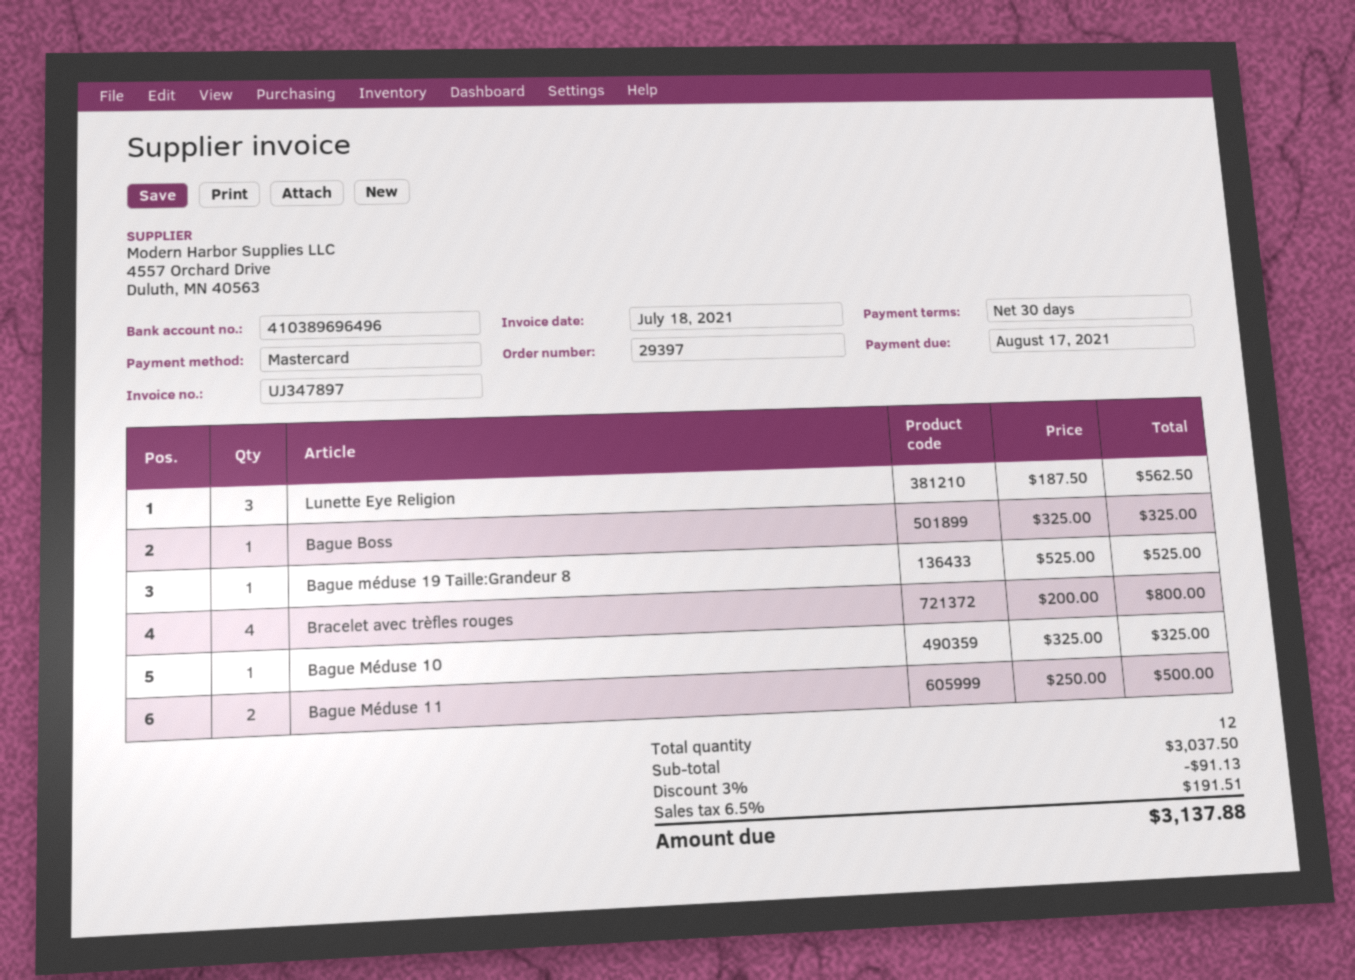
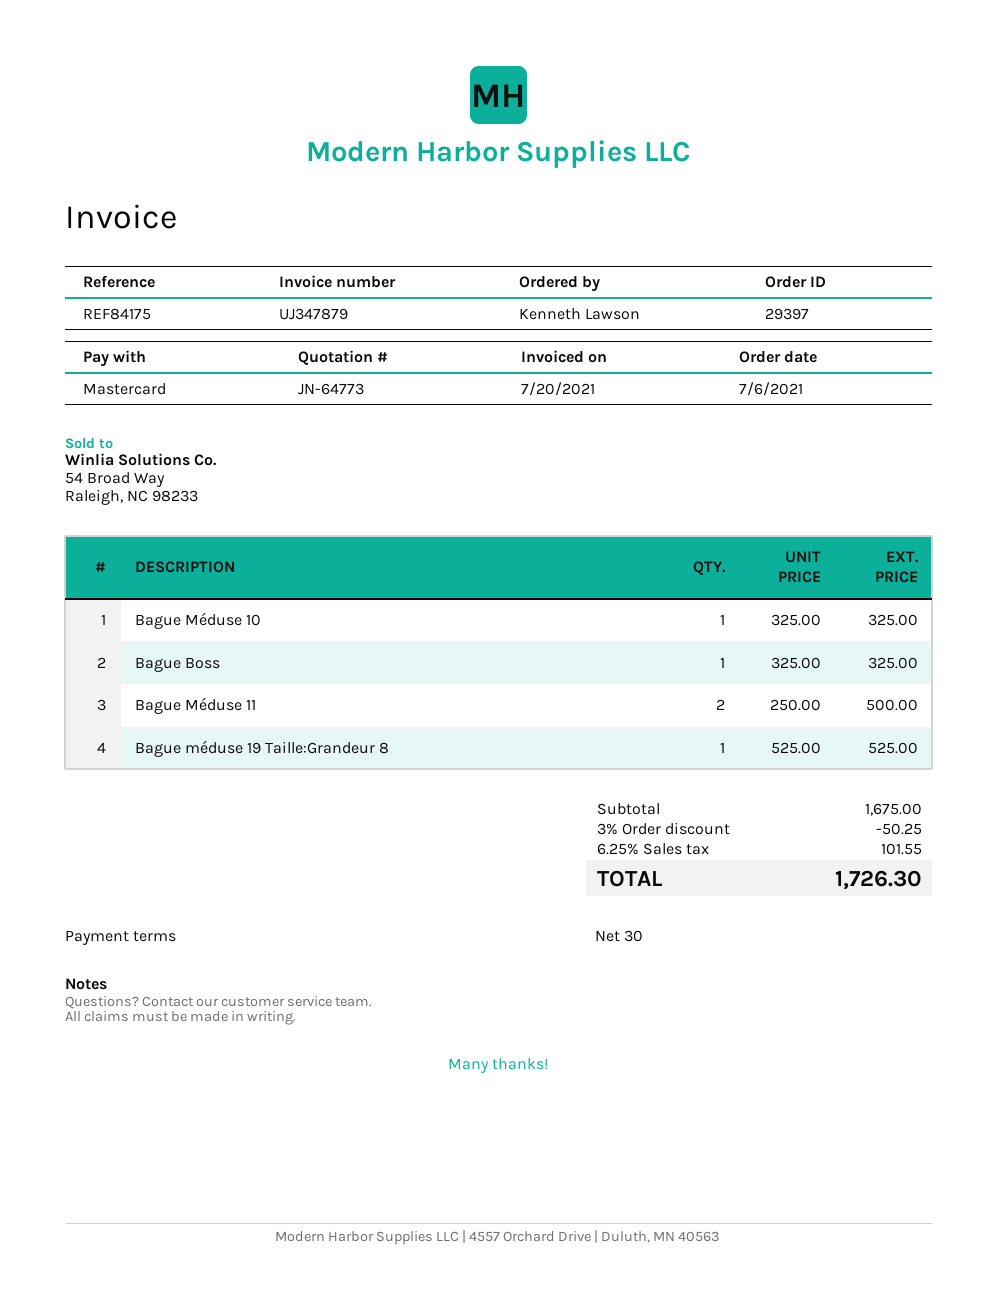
invoice number: UJ347897 -> UJ347879
invoice date: 2021-07-18 -> 2021-07-20
Lunette Eye Religion: 3 x 187.50 = 562.50 -> none
Bracelet avec trèfles rouges: 4 x 200.00 = 800.00 -> none
subtotal: 3037.50 -> 1675.00
discount: 3% = 91.13 -> 3% = 50.25
tax: 6.5% = 191.51 -> 6.25% = 101.55
total: 3137.88 -> 1726.30

